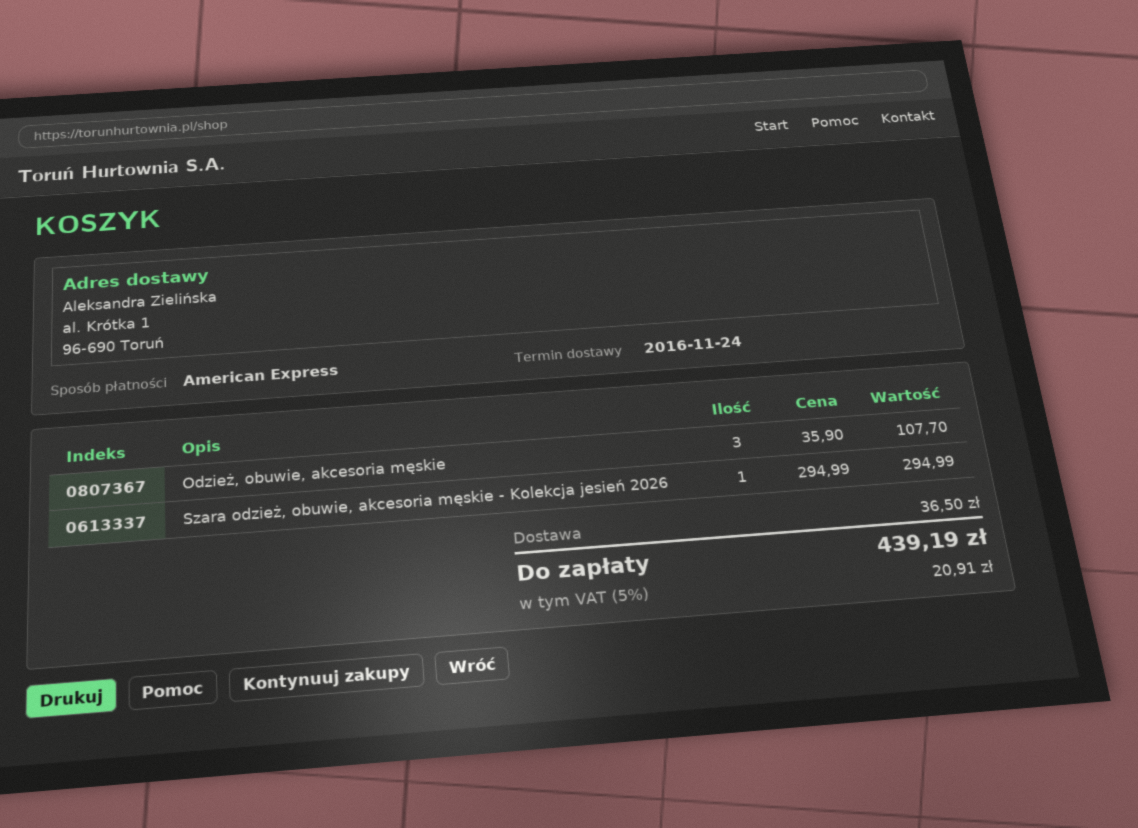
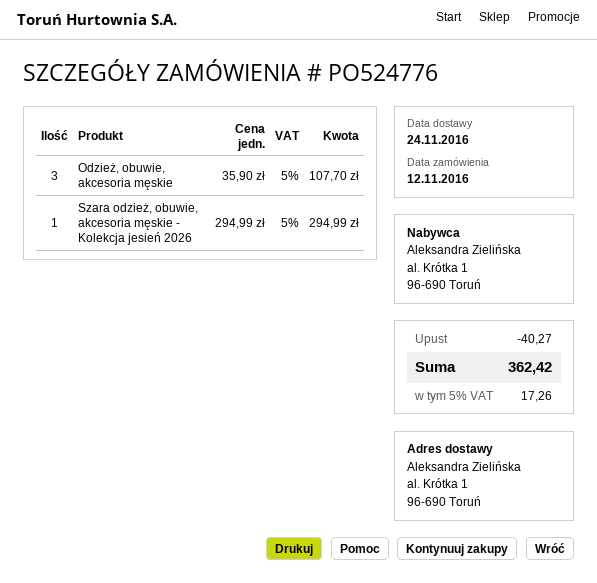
discount: none -> 40.27
shipping: 36.50 -> none
tax: 5% = 20.91 -> 5% = 17.26
total: 439.19 -> 362.42

